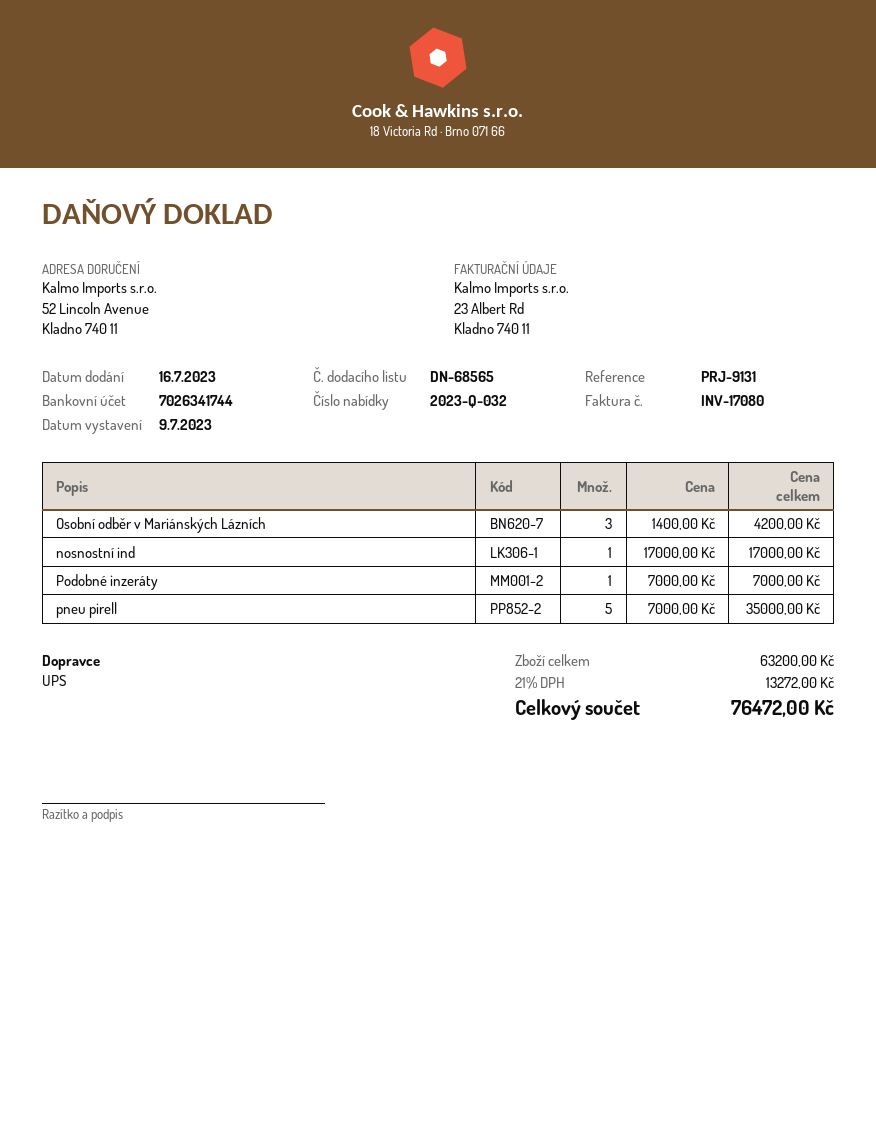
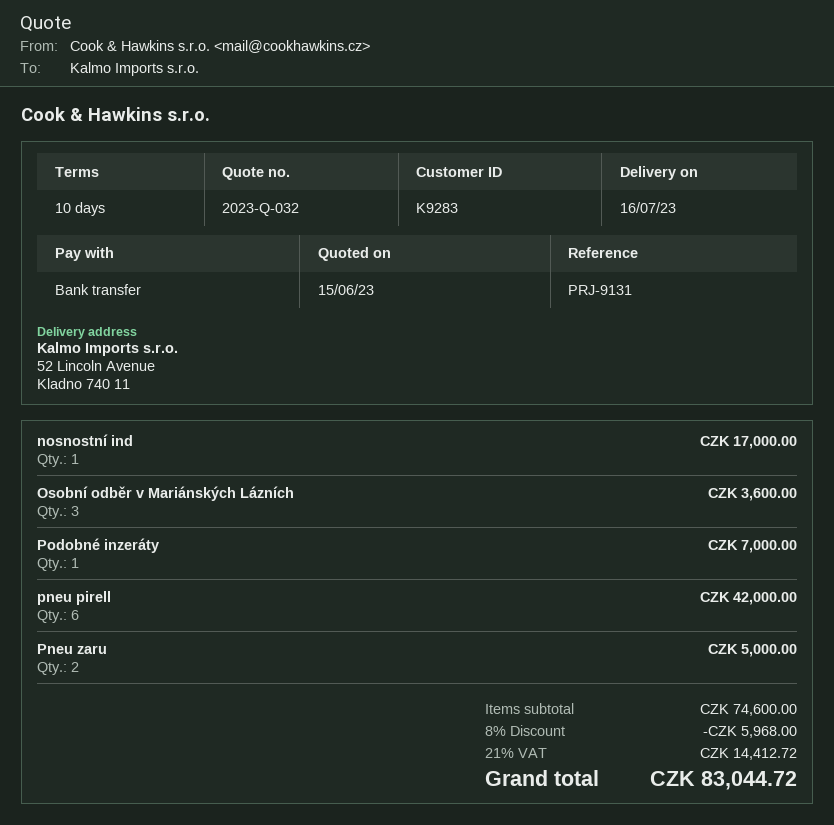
Osobní odběr v Mariánských Lázních: 3 for 4200.00 -> 3 for 3600.00
pneu pirell: 5 for 35000.00 -> 6 for 42000.00
Pneu zaru: none -> 2 for 5000.00
subtotal: 63200.00 -> 74600.00
discount: none -> 8% = 5968.00
tax: 21% = 13272.00 -> 21% = 14412.72
total: 76472.00 -> 83044.72

